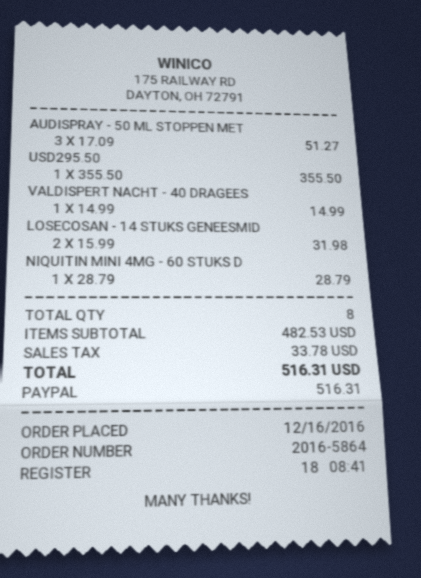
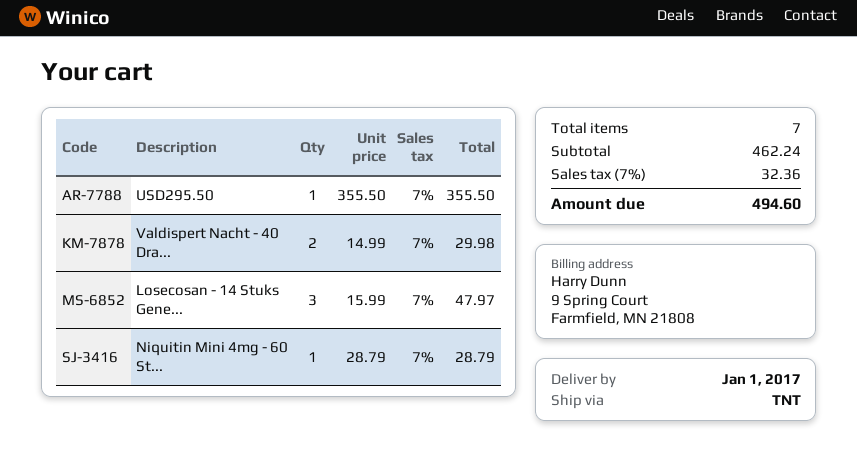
AUDISPRAY - 50 ML STOPPEN MET: 3 x 17.09 = 51.27 -> none
VALDISPERT NACHT - 40 DRAGEES: 1 x 14.99 = 14.99 -> 2 x 14.99 = 29.98
LOSECOSAN - 14 STUKS GENEESMID: 2 x 15.99 = 31.98 -> 3 x 15.99 = 47.97
total quantity: 8 -> 7
subtotal: 482.53 -> 462.24
tax: 33.78 -> 32.36
total: 516.31 -> 494.60

